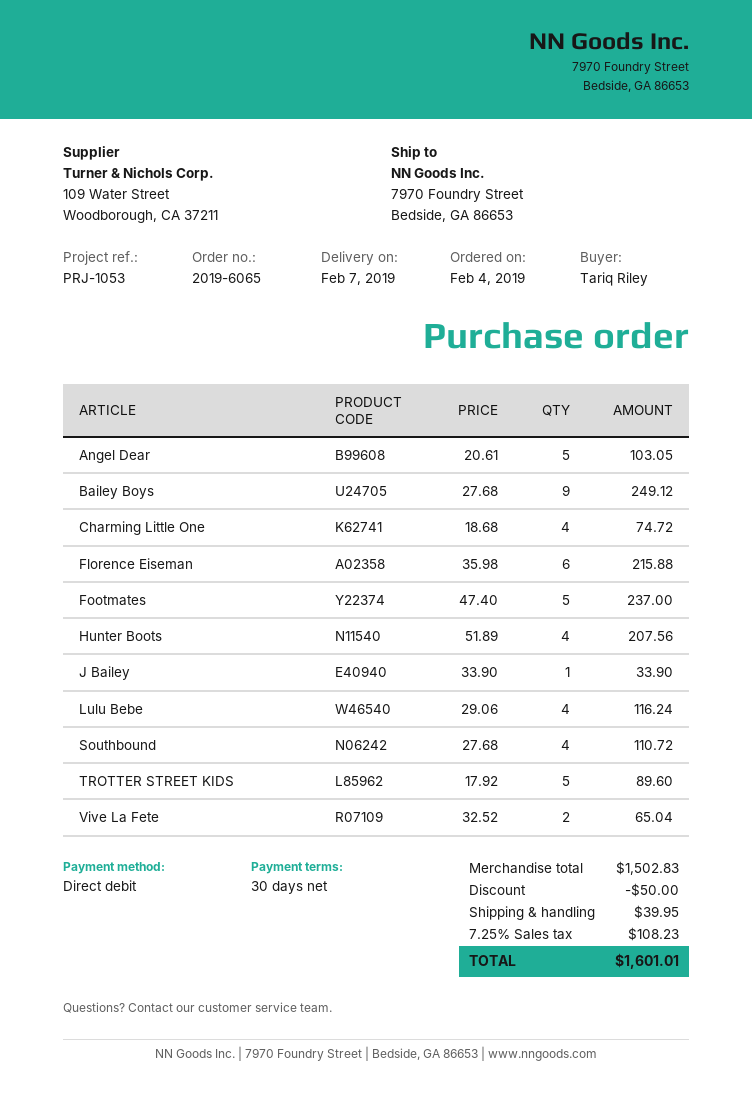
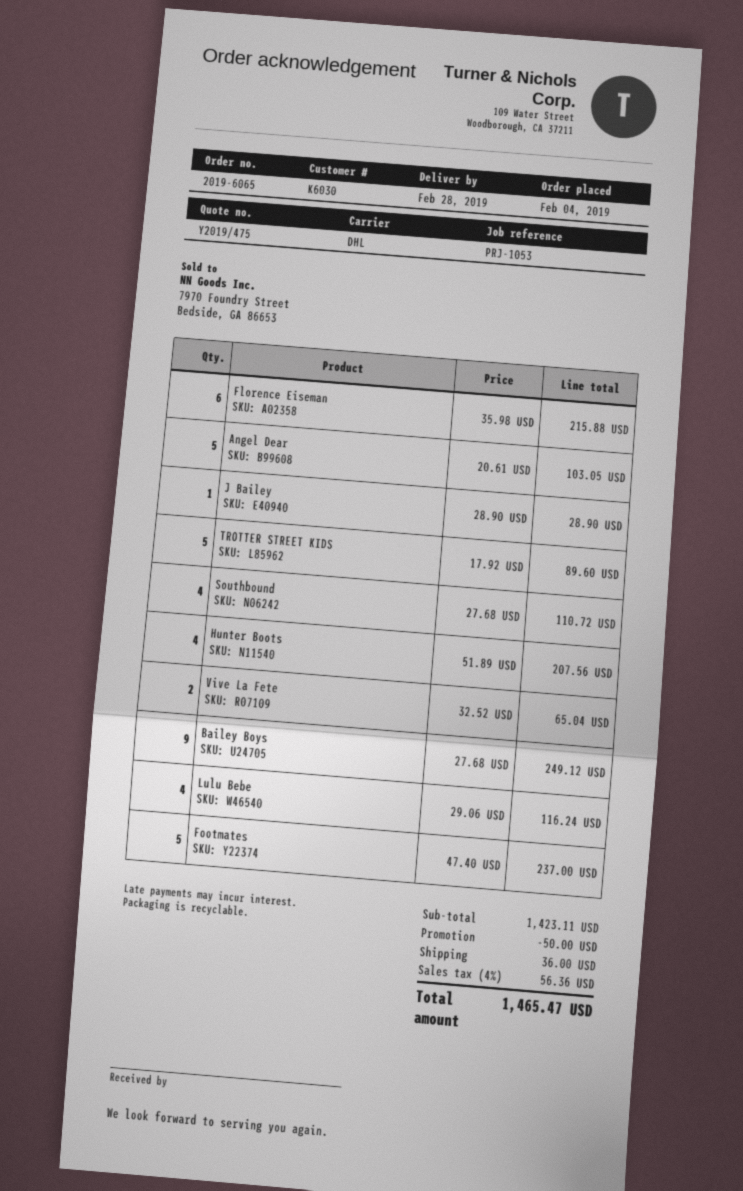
delivery date: 2019-02-07 -> 2019-02-28
Charming Little One: 4 x 18.68 = 74.72 -> none
J Bailey: 1 x 33.90 = 33.90 -> 1 x 28.90 = 28.90
subtotal: 1502.83 -> 1423.11
shipping: 39.95 -> 36.00
tax: 7.25% = 108.23 -> 4% = 56.36
total: 1601.01 -> 1465.47

